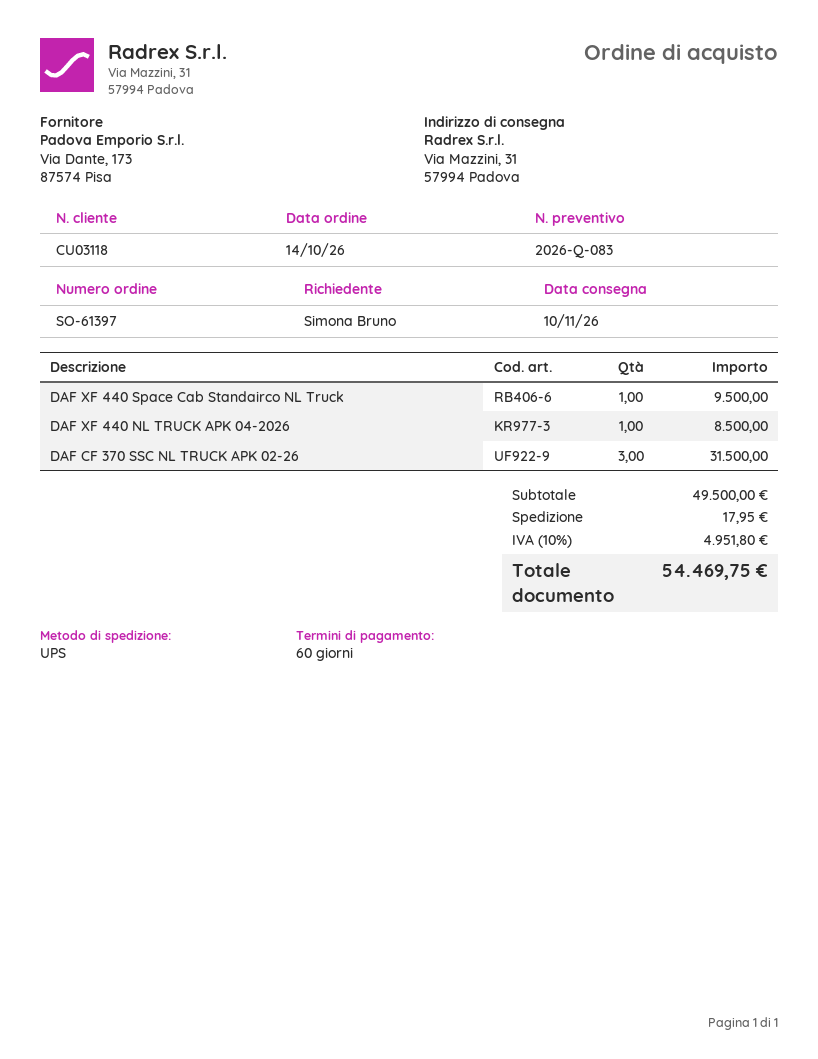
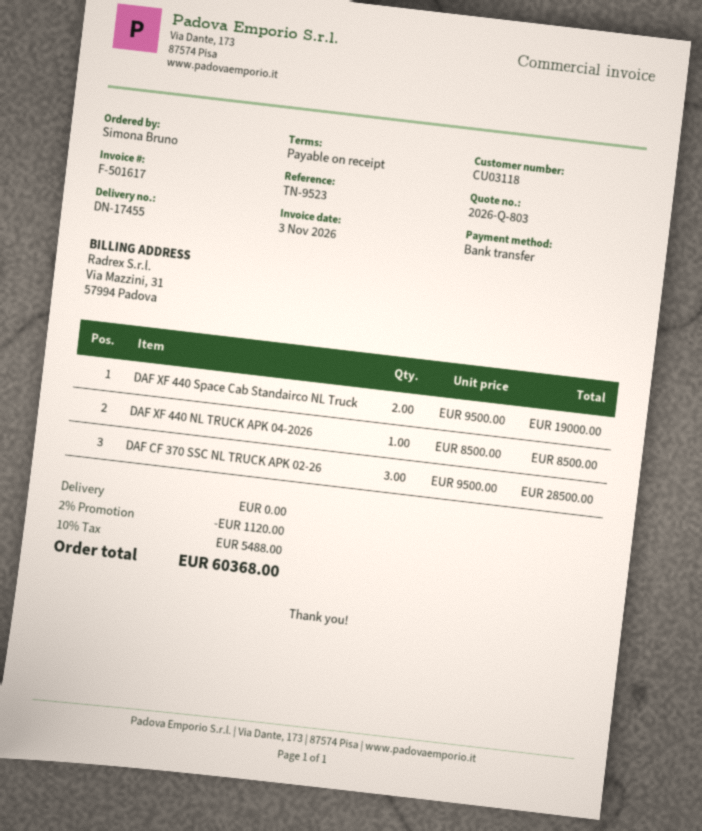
quote number: 2026-Q-083 -> 2026-Q-803
payment terms: 60 days -> on receipt
DAF XF 440 Space Cab Standairco NL Truck: 1 for 9500.00 -> 2 for 19000.00
DAF CF 370 SSC NL TRUCK APK 02-26: 3 for 31500.00 -> 3 for 28500.00
discount: none -> 2% = 1120.00
shipping: 17.95 -> 0.00
tax: 10% = 4951.80 -> 10% = 5488.00
total: 54469.75 -> 60368.00

